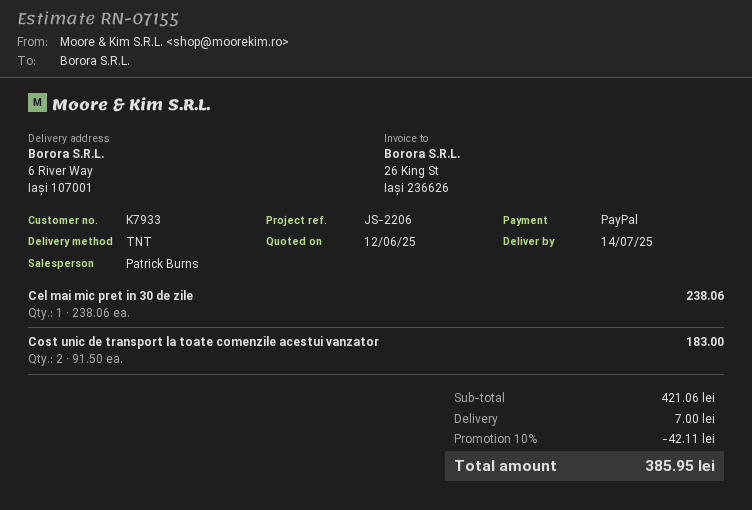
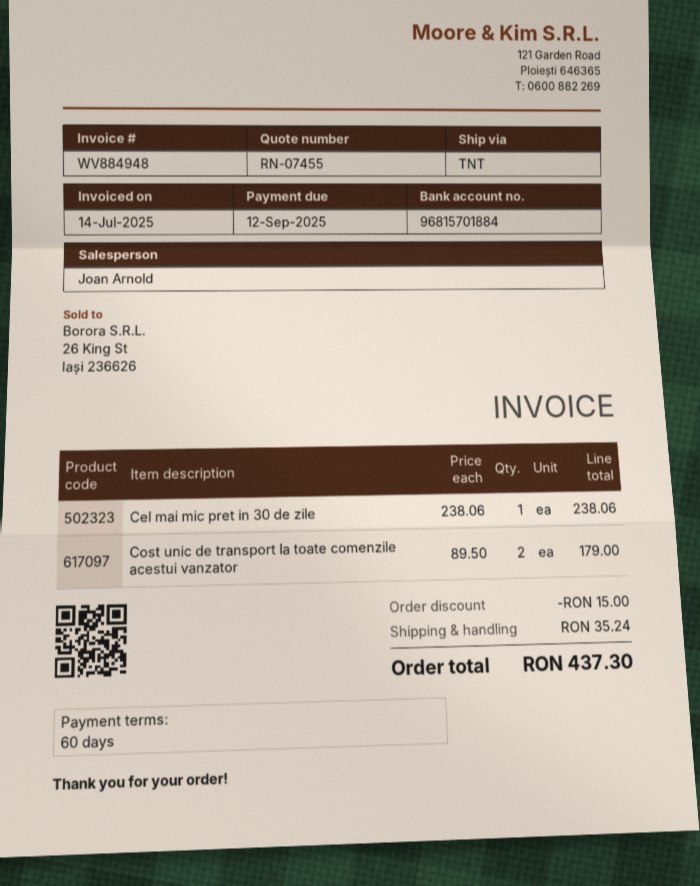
quote number: RN-07155 -> RN-07455
sales rep: Patrick Burns -> Joan Arnold
Cost unic de transport la toate comenzile acestui vanzator: 2 x 91.50 = 183.00 -> 2 x 89.50 = 179.00
discount: 42.11 -> 15.00
shipping: 7.00 -> 35.24
total: 385.95 -> 437.30

